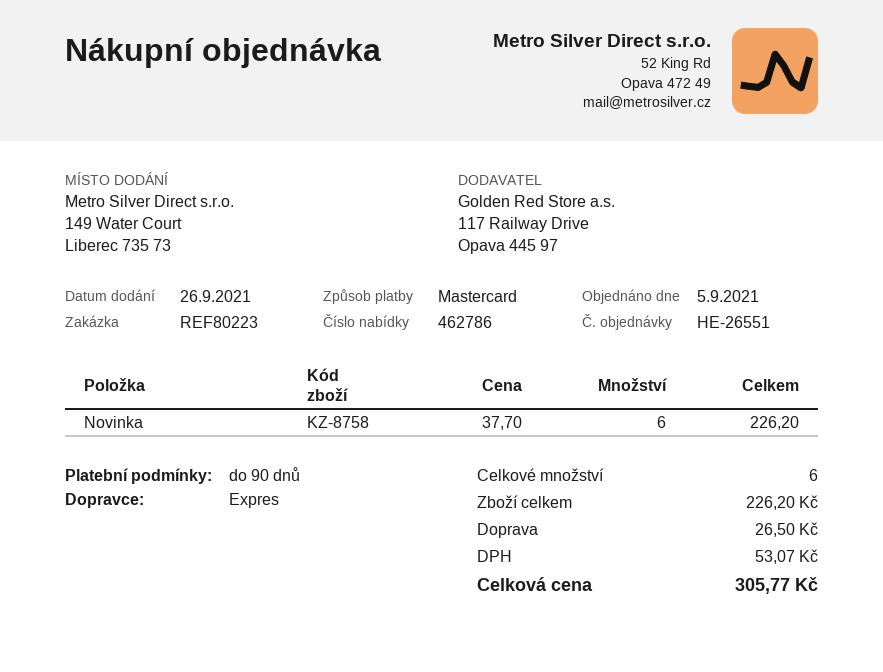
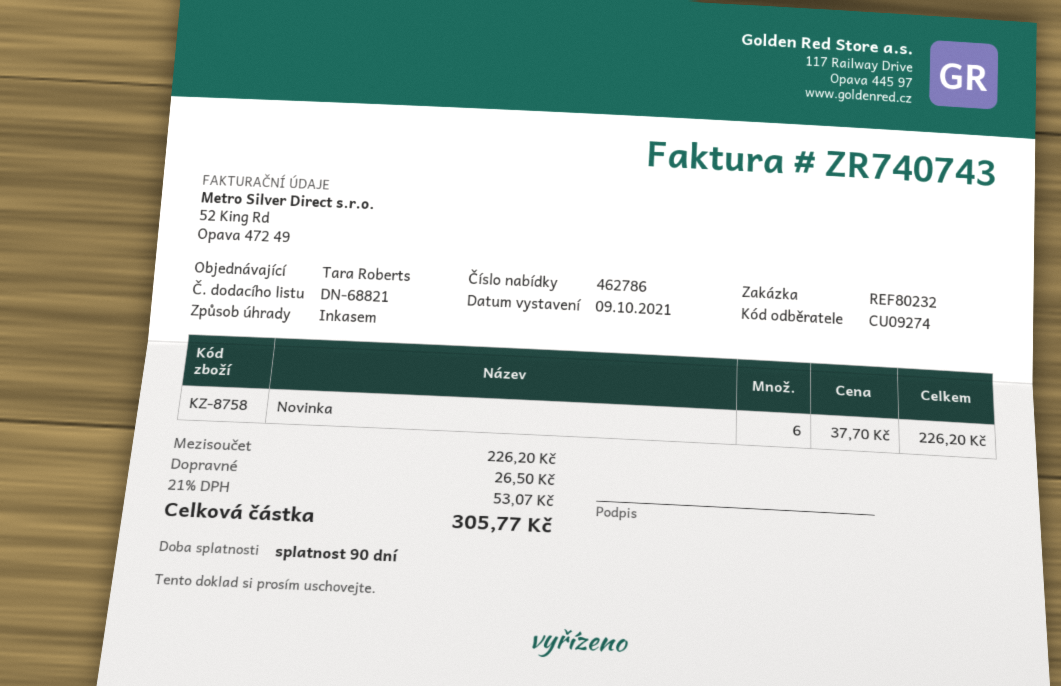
reference: REF80223 -> REF80232
payment method: Mastercard -> direct debit

